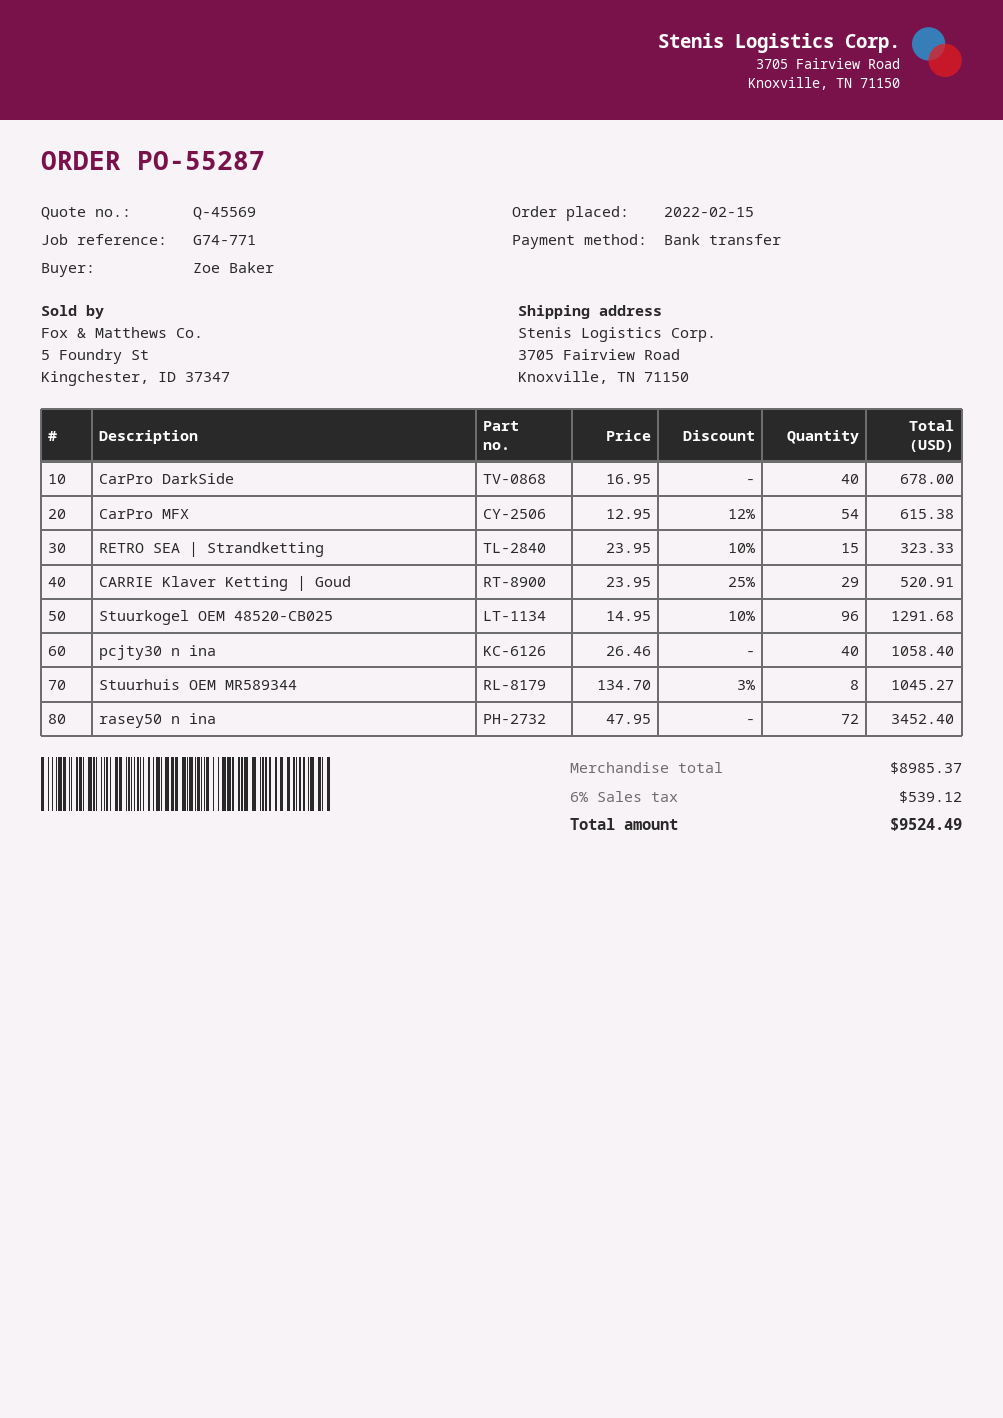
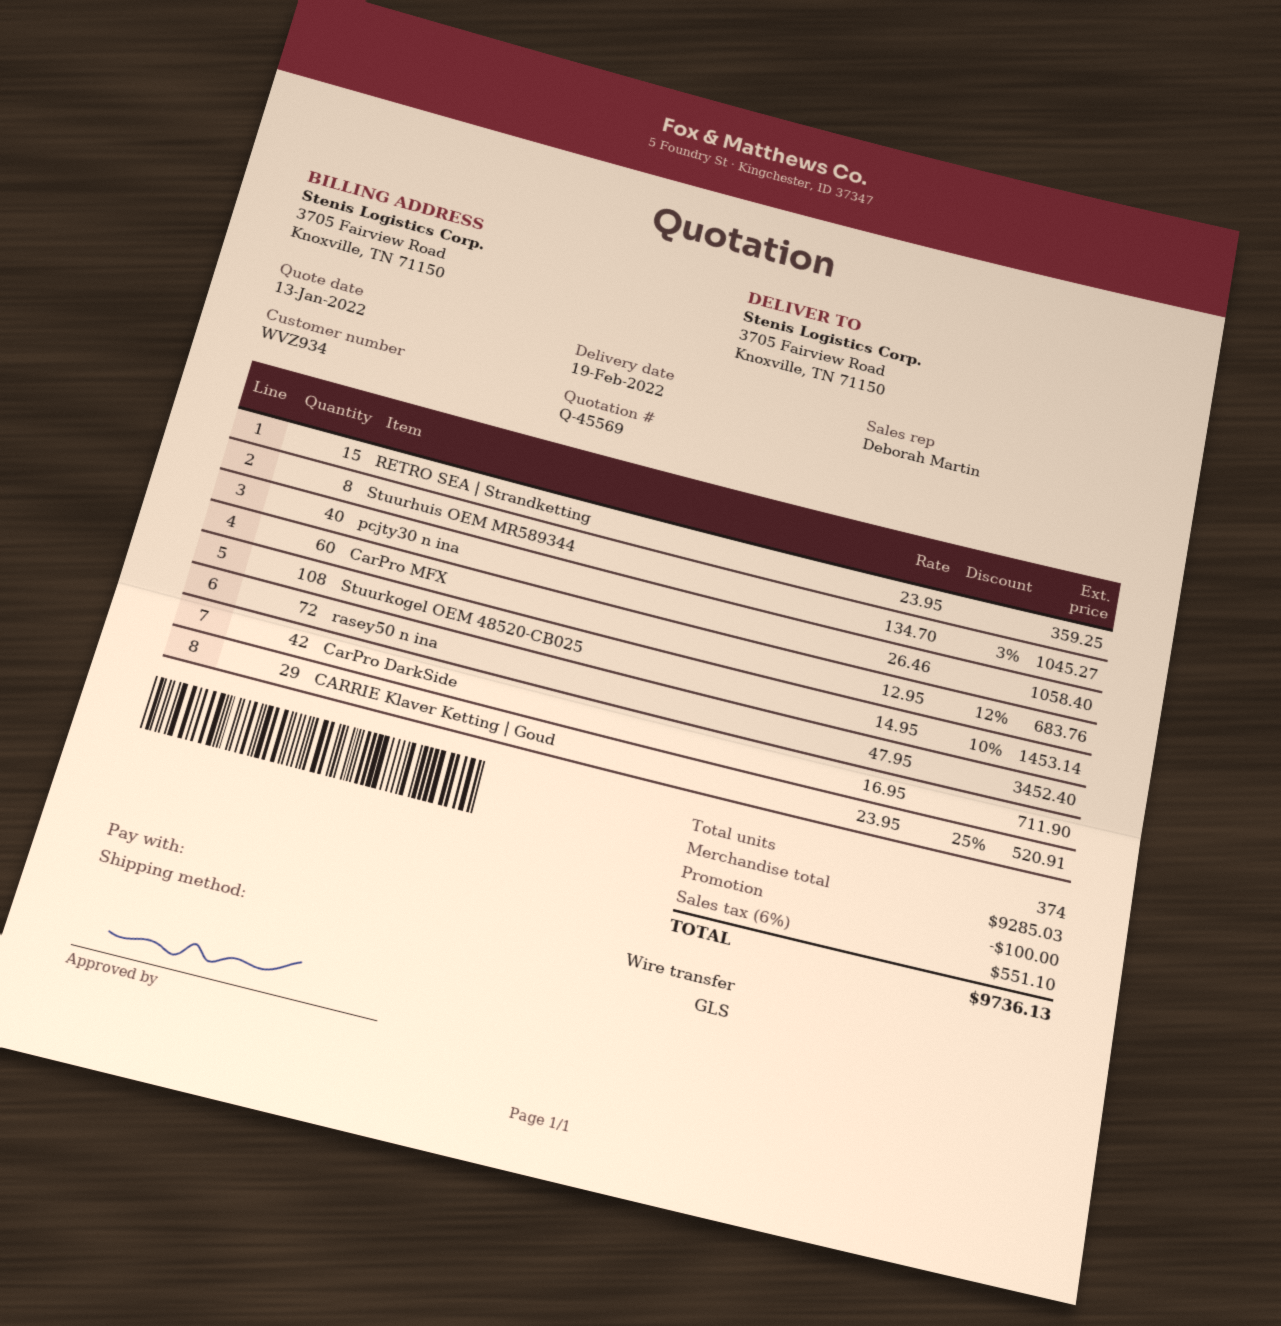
CarPro DarkSide: 40 x 16.95 = 678.00 -> 42 x 16.95 = 711.90
CarPro MFX: 54 x 12.95 - 12% = 615.38 -> 60 x 12.95 - 12% = 683.76
RETRO SEA | Strandketting: 15 x 23.95 - 10% = 323.33 -> 15 x 23.95 = 359.25
Stuurkogel OEM 48520-CB025: 96 x 14.95 - 10% = 1291.68 -> 108 x 14.95 - 10% = 1453.14
subtotal: 8985.37 -> 9285.03
discount: none -> 100.00
tax: 6% = 539.12 -> 6% = 551.10
total: 9524.49 -> 9736.13

